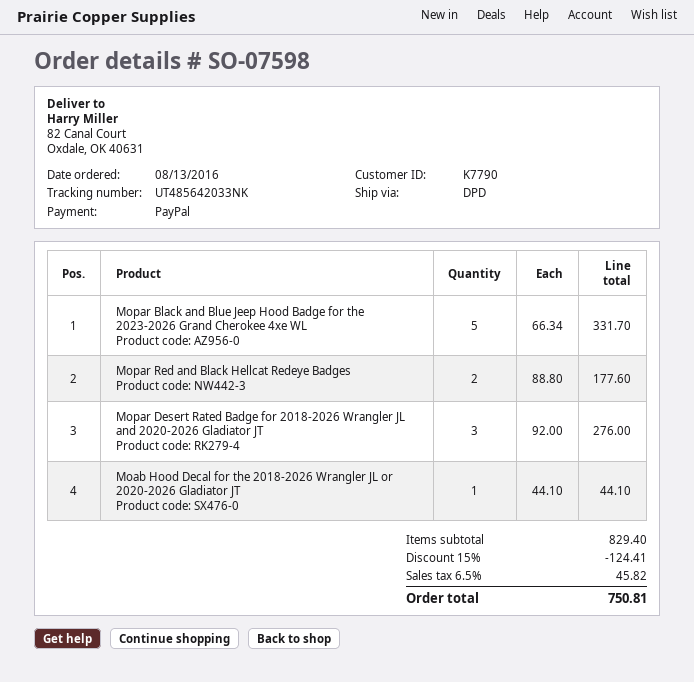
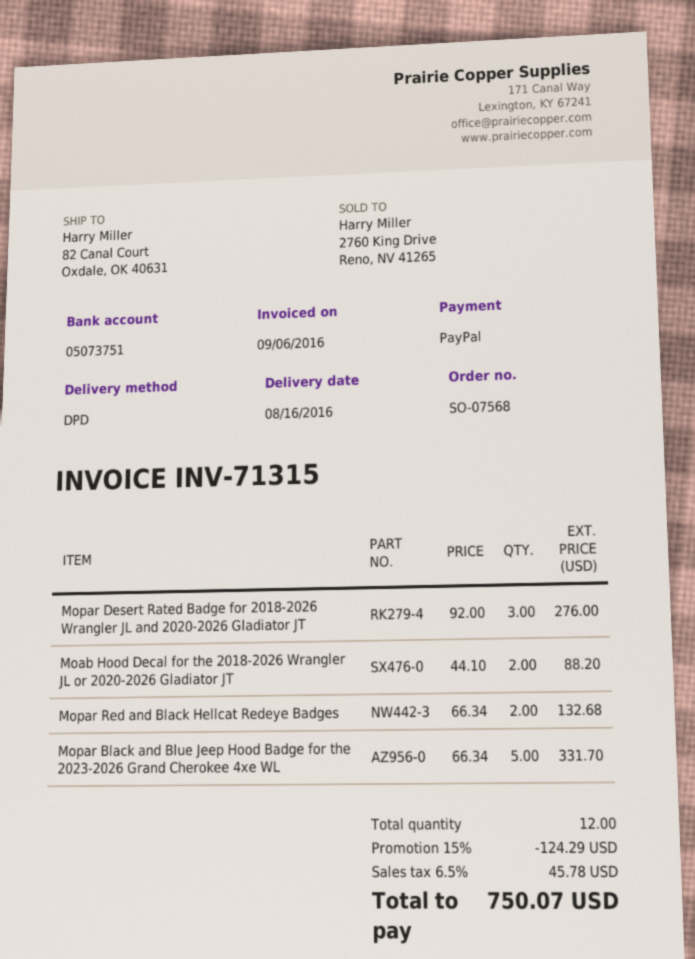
order number: SO-07598 -> SO-07568
Mopar Red and Black Hellcat Redeye Badges: 2 x 88.80 = 177.60 -> 2 x 66.34 = 132.68
Moab Hood Decal for the 2018-2026 Wrangler JL or 2020-2026 Gladiator JT: 1 x 44.10 = 44.10 -> 2 x 44.10 = 88.20
discount: 15% = 124.41 -> 15% = 124.29
tax: 6.5% = 45.82 -> 6.5% = 45.78
total: 750.81 -> 750.07

